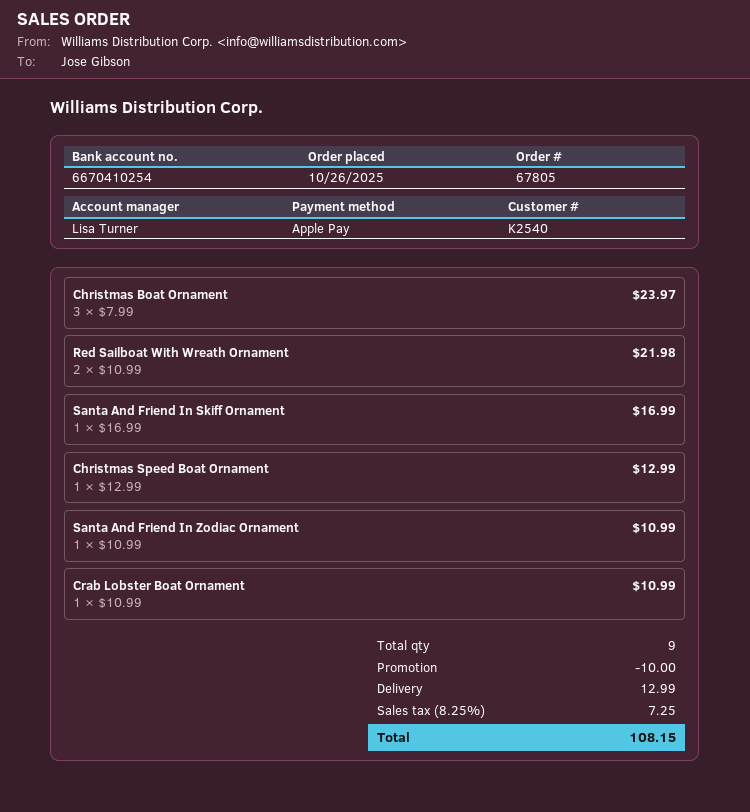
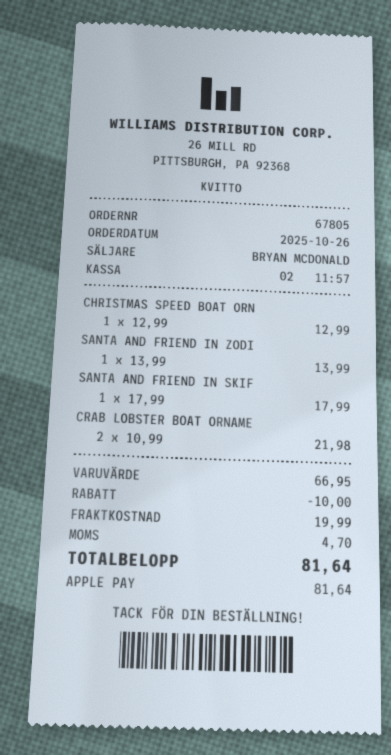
sales rep: Lisa Turner -> BRYAN MCDONALD
Christmas Boat Ornament: 3 x 7.99 = 23.97 -> none
Red Sailboat With Wreath Ornament: 2 x 10.99 = 21.98 -> none
Santa And Friend In Skiff Ornament: 1 x 16.99 = 16.99 -> 1 x 17.99 = 17.99
Santa And Friend In Zodiac Ornament: 1 x 10.99 = 10.99 -> 1 x 13.99 = 13.99
Crab Lobster Boat Ornament: 1 x 10.99 = 10.99 -> 2 x 10.99 = 21.98
shipping: 12.99 -> 19.99
tax: 7.25 -> 4.70
total: 108.15 -> 81.64

